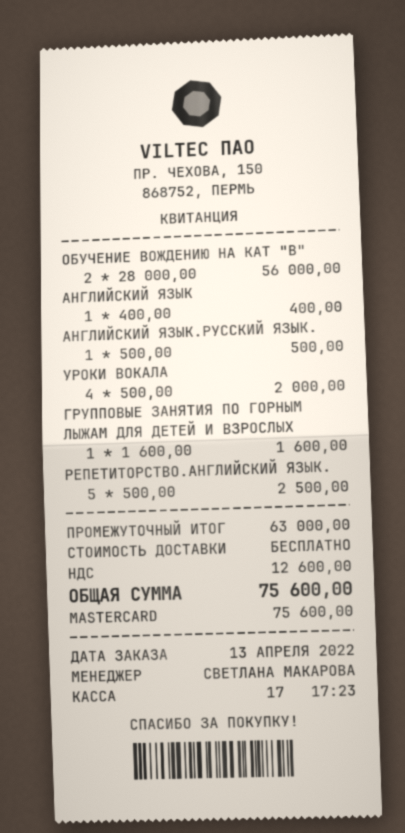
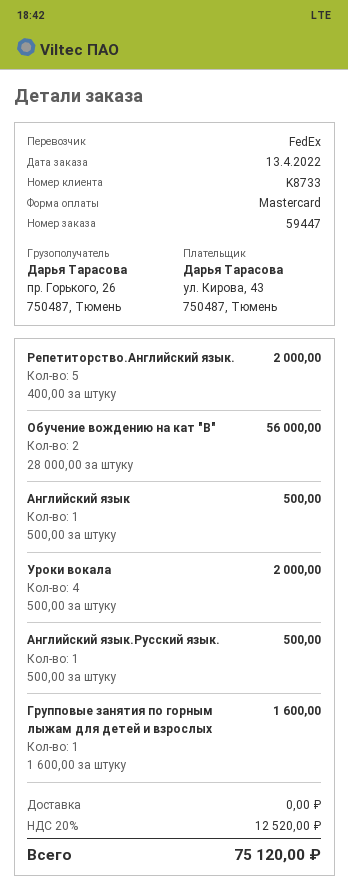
АНГЛИЙСКИЙ ЯЗЫК: 1 x 400.00 = 400.00 -> 1 x 500.00 = 500.00
РЕПЕТИТОРСТВО.АНГЛИЙСКИЙ ЯЗЫК.: 5 x 500.00 = 2500.00 -> 5 x 400.00 = 2000.00
tax: 12600.00 -> 12520.00
total: 75600.00 -> 75120.00

